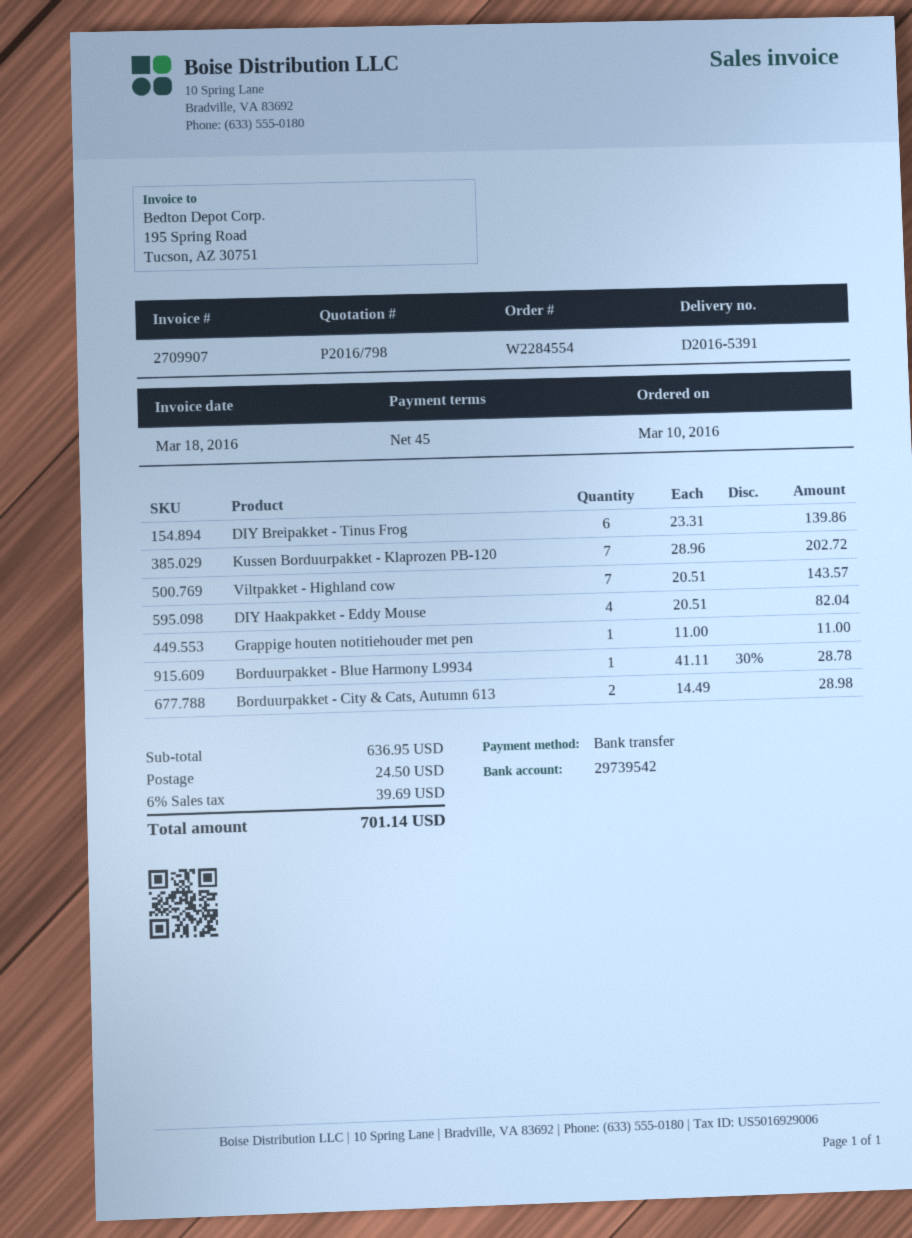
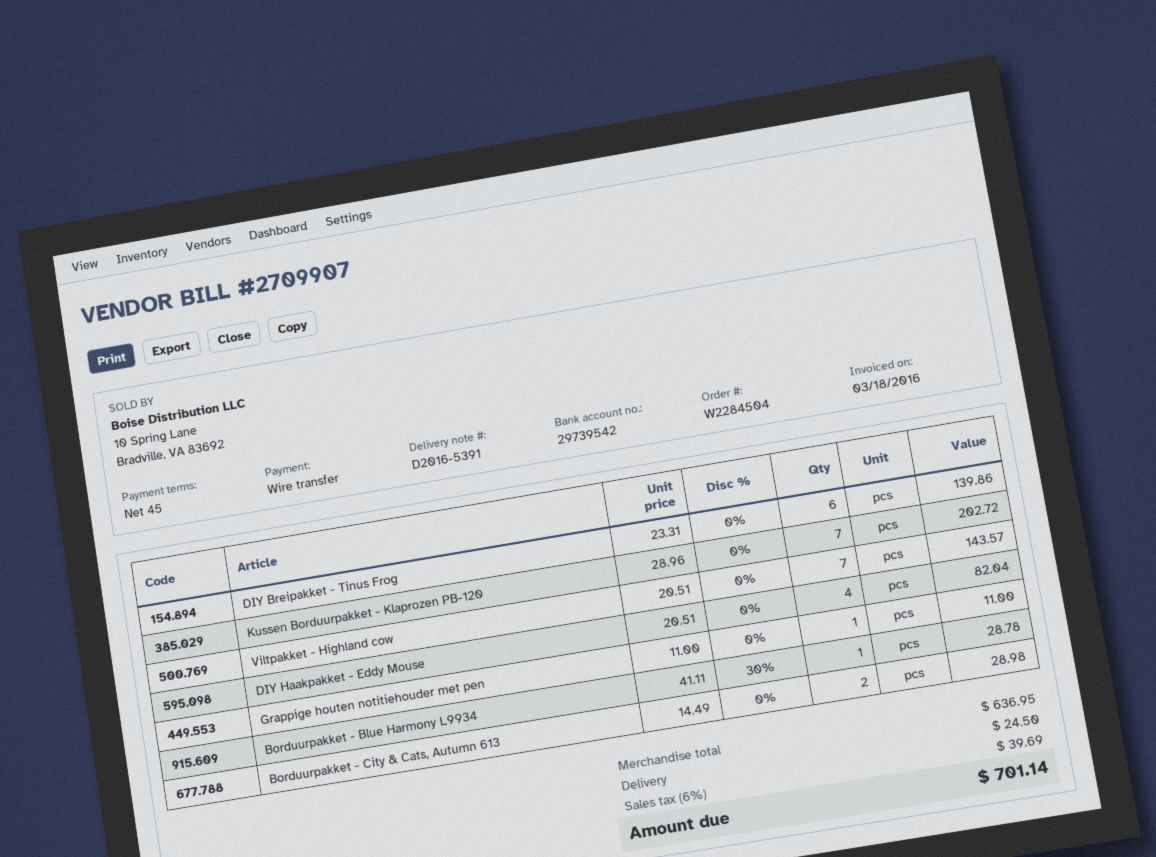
order number: W2284554 -> W2284504

